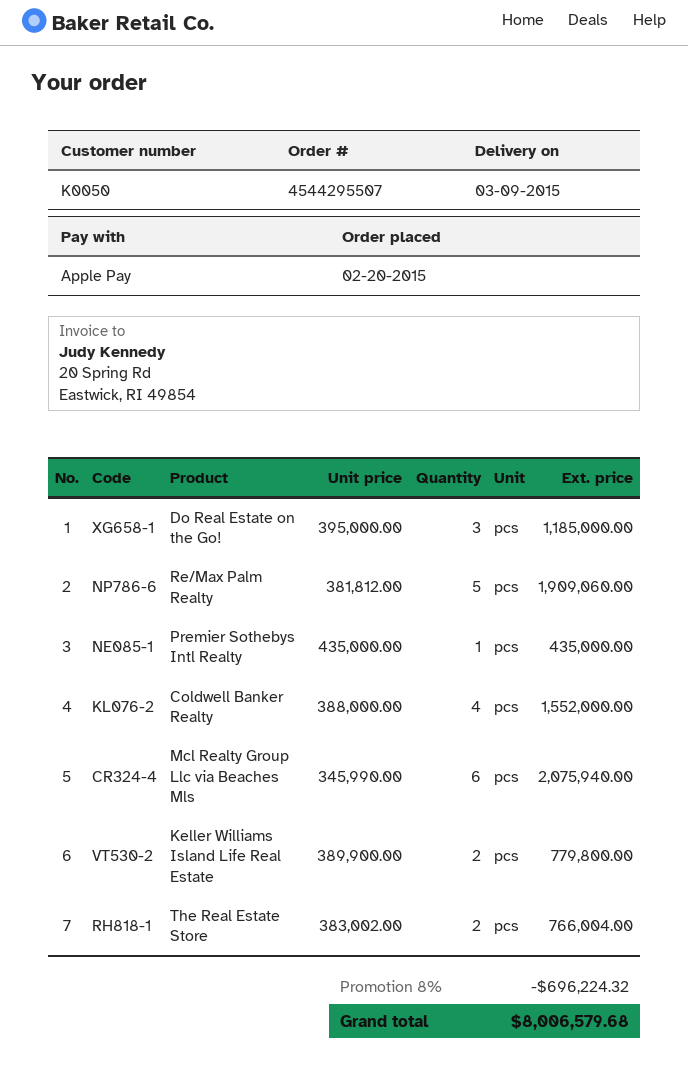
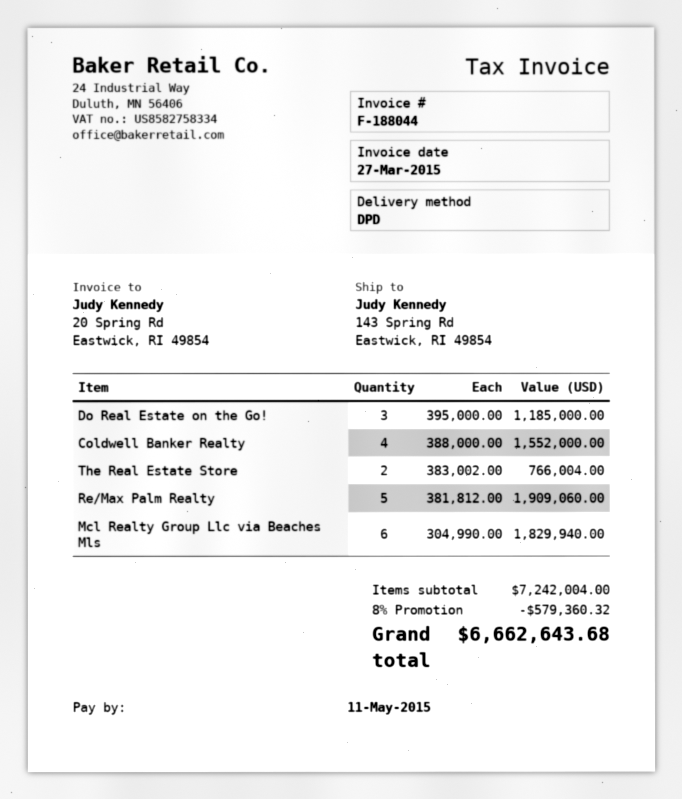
Premier Sothebys Intl Realty: 1 x 435000.00 = 435000.00 -> none
Mcl Realty Group Llc via Beaches Mls: 6 x 345990.00 = 2075940.00 -> 6 x 304990.00 = 1829940.00
Keller Williams Island Life Real Estate: 2 x 389900.00 = 779800.00 -> none
discount: 8% = 696224.32 -> 8% = 579360.32
total: 8006579.68 -> 6662643.68

